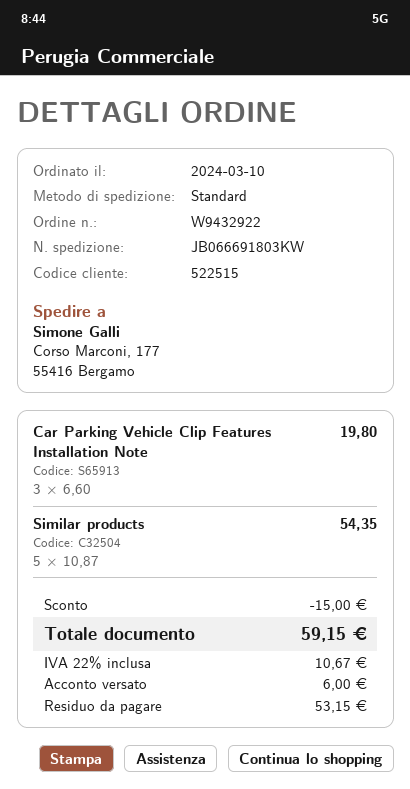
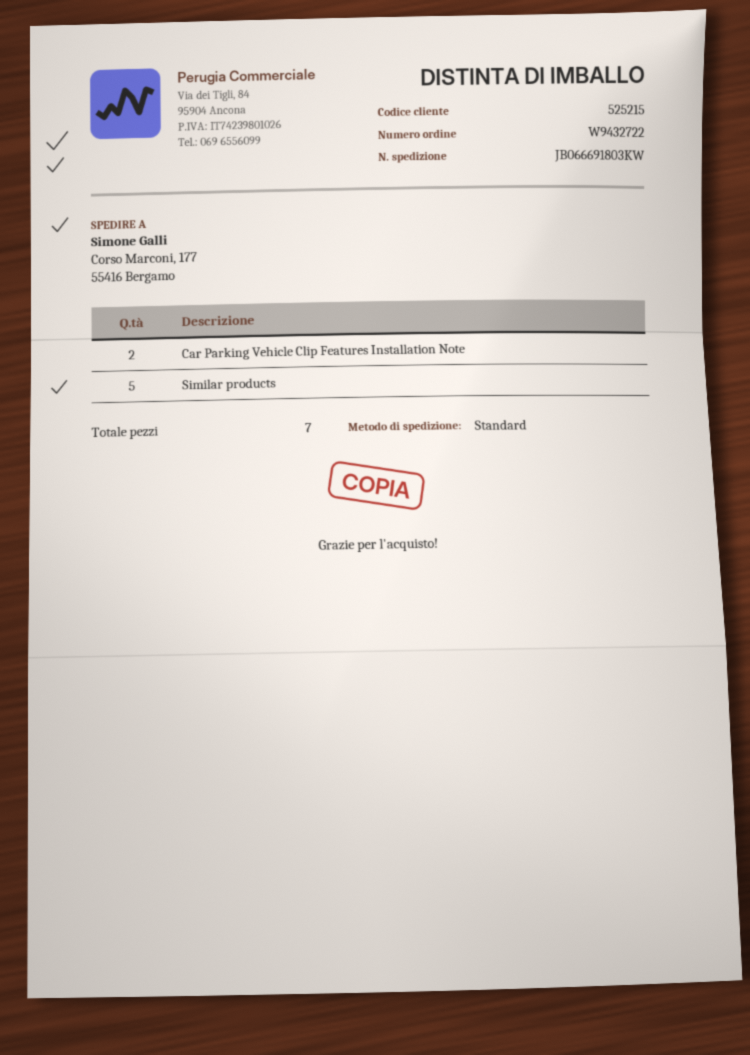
order number: W9432922 -> W9432722
customer number: 522515 -> 525215
Car Parking Vehicle Clip Features Installation Note: 3 -> 2

